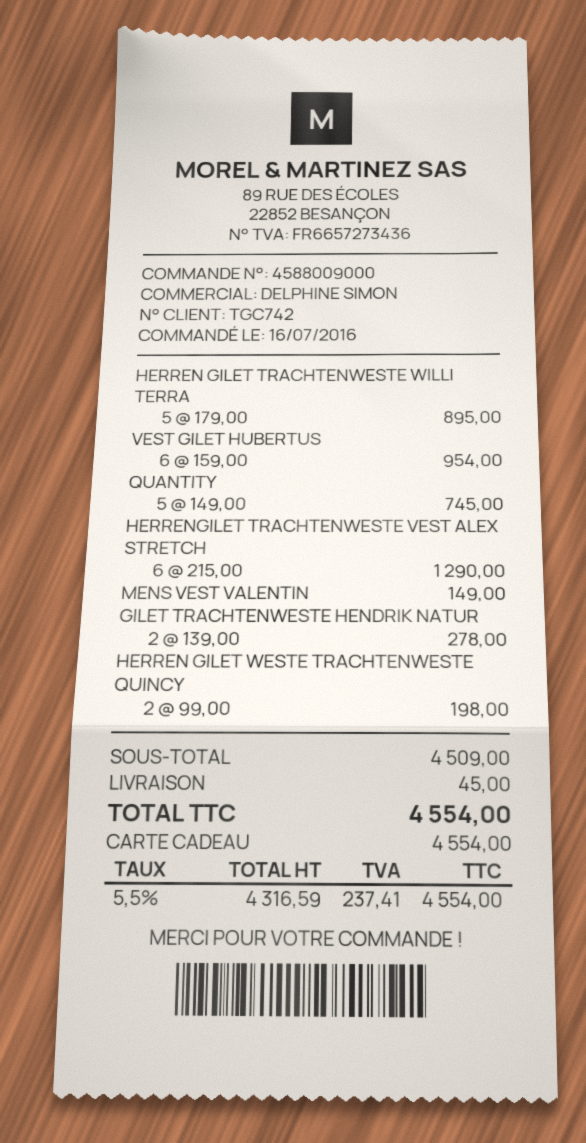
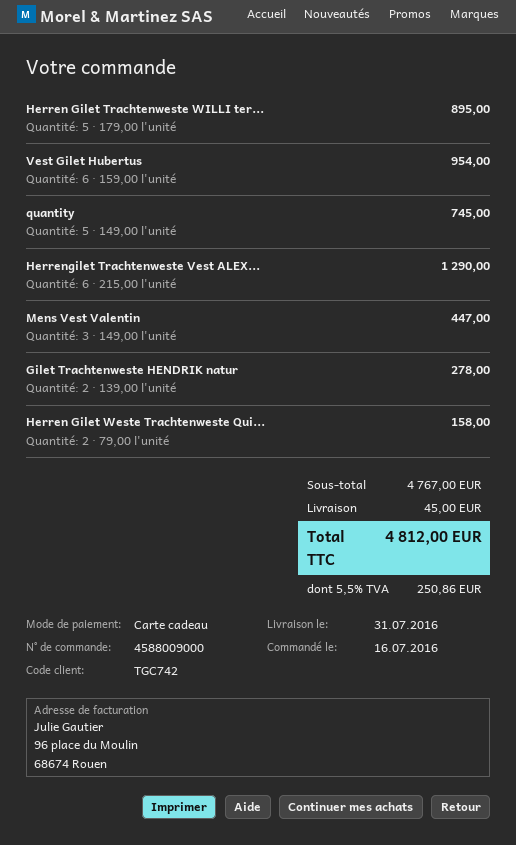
MENS VEST VALENTIN: 1 x 149.00 = 149.00 -> 3 x 149.00 = 447.00
HERREN GILET WESTE TRACHTENWESTE QUINCY: 2 x 99.00 = 198.00 -> 2 x 79.00 = 158.00
subtotal: 4509.00 -> 4767.00
tax: 5.5% = 237.41 -> 5.5% = 250.86
total: 4554.00 -> 4812.00

